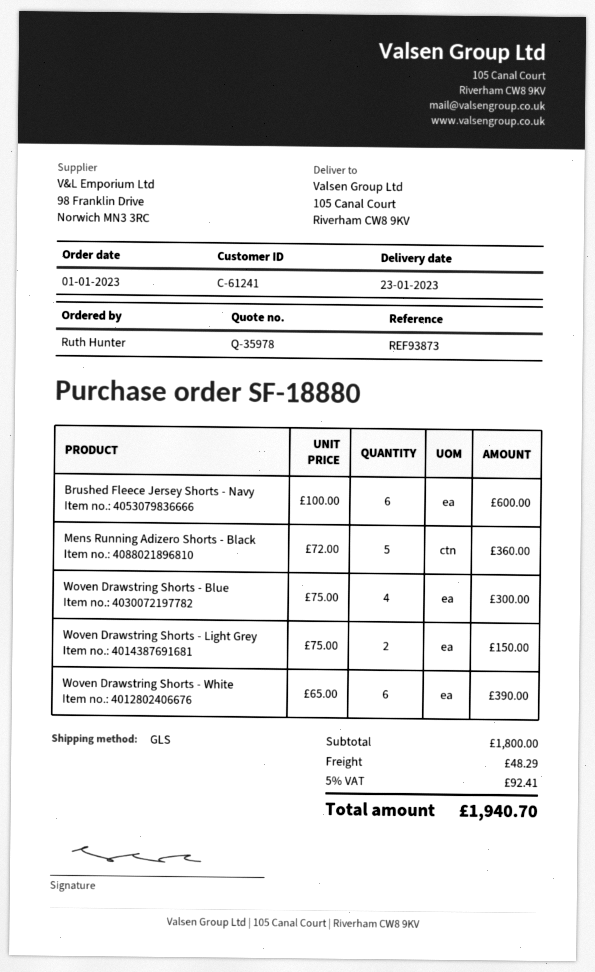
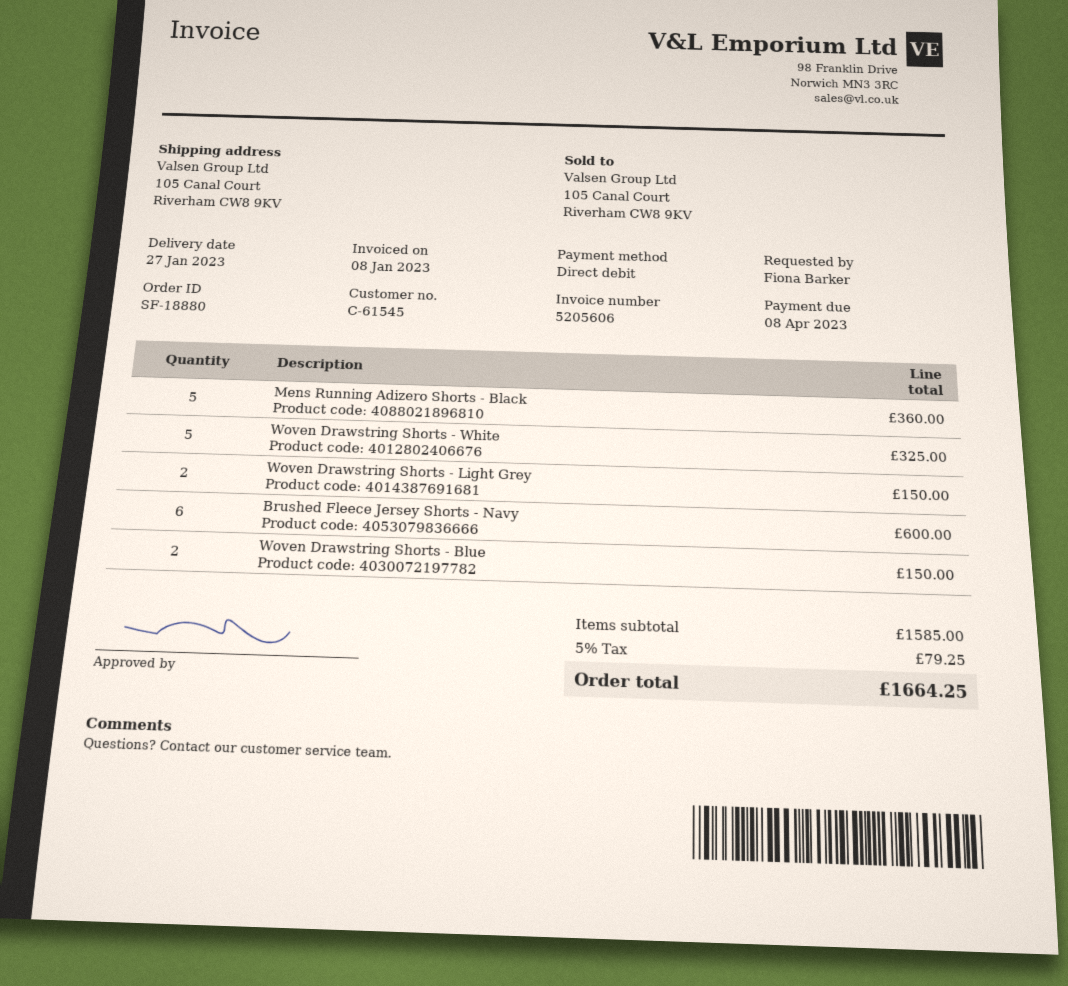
delivery date: 2023-01-23 -> 2023-01-27
customer number: C-61241 -> C-61545
ordered by: Ruth Hunter -> Fiona Barker
Woven Drawstring Shorts - Blue: 4 for 300.00 -> 2 for 150.00
Woven Drawstring Shorts - White: 6 for 390.00 -> 5 for 325.00
subtotal: 1800.00 -> 1585.00
shipping: 48.29 -> none
tax: 5% = 92.41 -> 5% = 79.25
total: 1940.70 -> 1664.25

